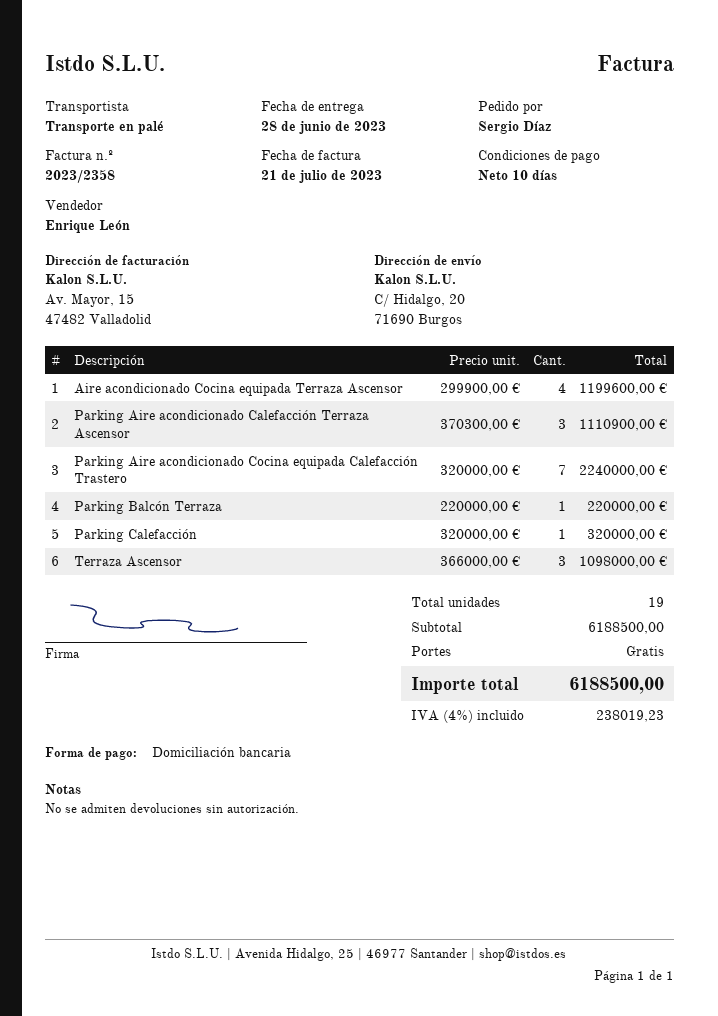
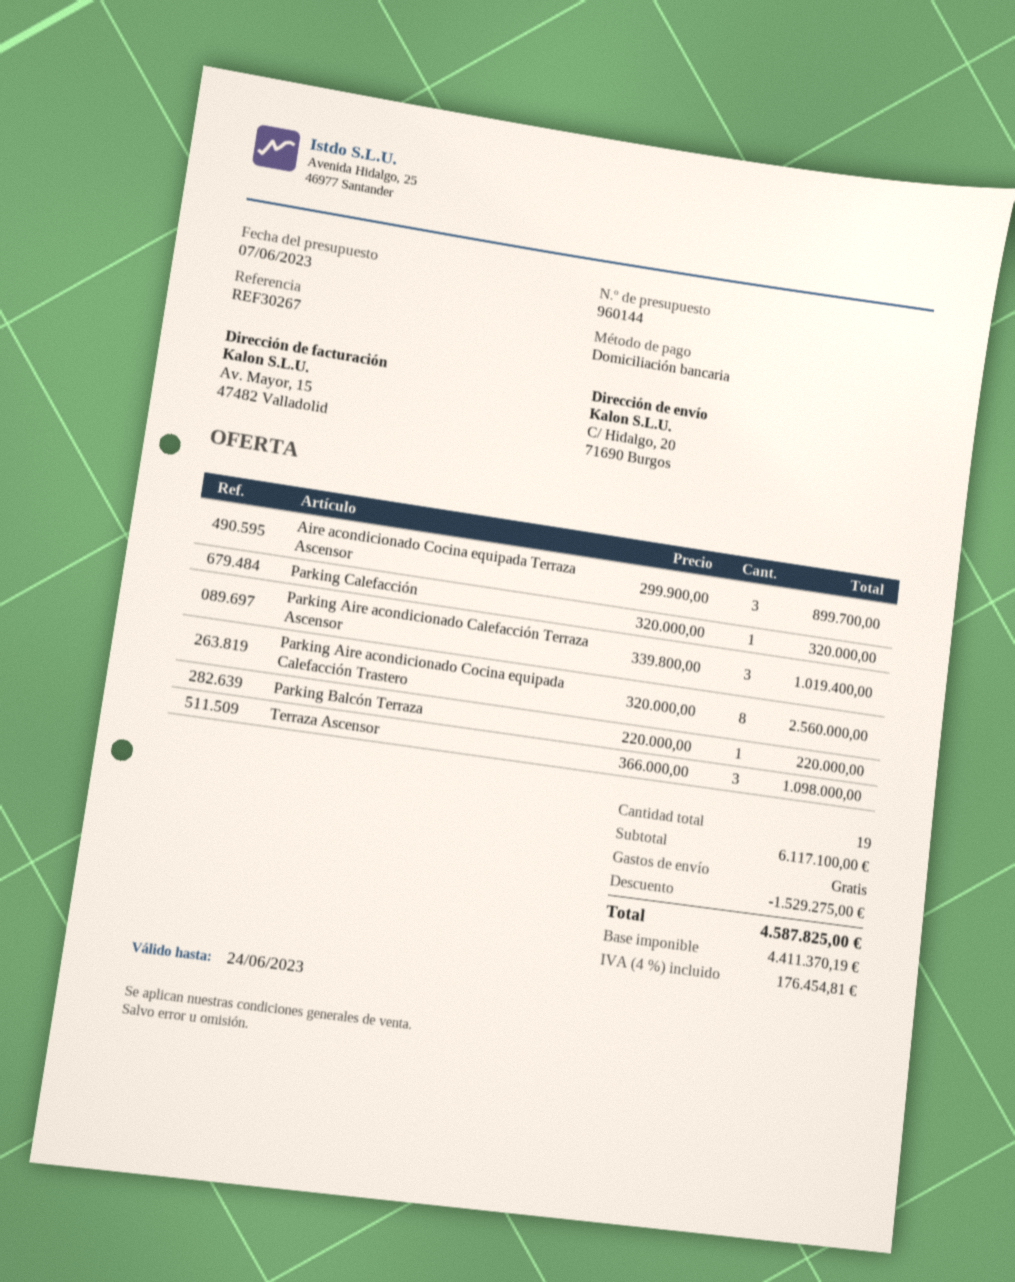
Aire acondicionado Cocina equipada Terraza Ascensor: 4 x 299900.00 = 1199600.00 -> 3 x 299900.00 = 899700.00
Parking Aire acondicionado Calefacción Terraza Ascensor: 3 x 370300.00 = 1110900.00 -> 3 x 339800.00 = 1019400.00
Parking Aire acondicionado Cocina equipada Calefacción Trastero: 7 x 320000.00 = 2240000.00 -> 8 x 320000.00 = 2560000.00
subtotal: 6188500.00 -> 6117100.00
discount: none -> 1529275.00
tax: 4% = 238019.23 -> 4% = 176454.81
total: 6188500.00 -> 4587825.00

